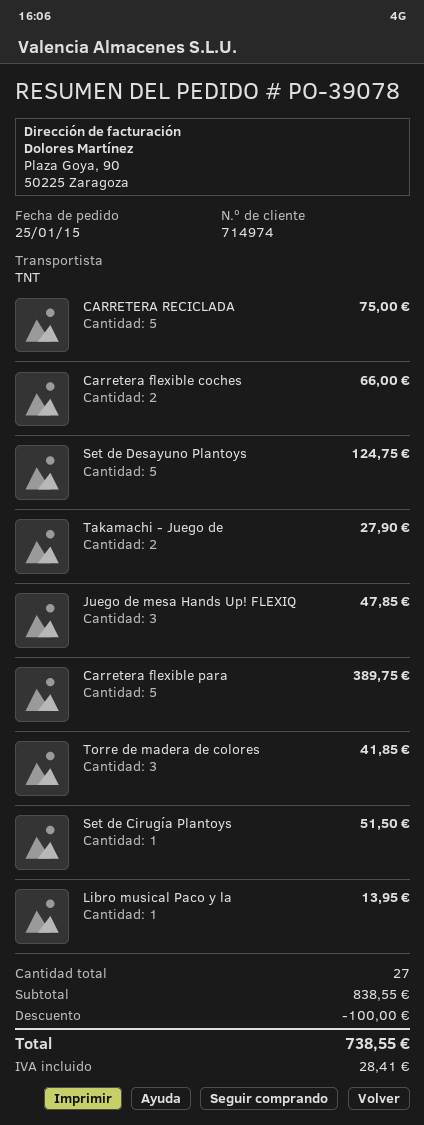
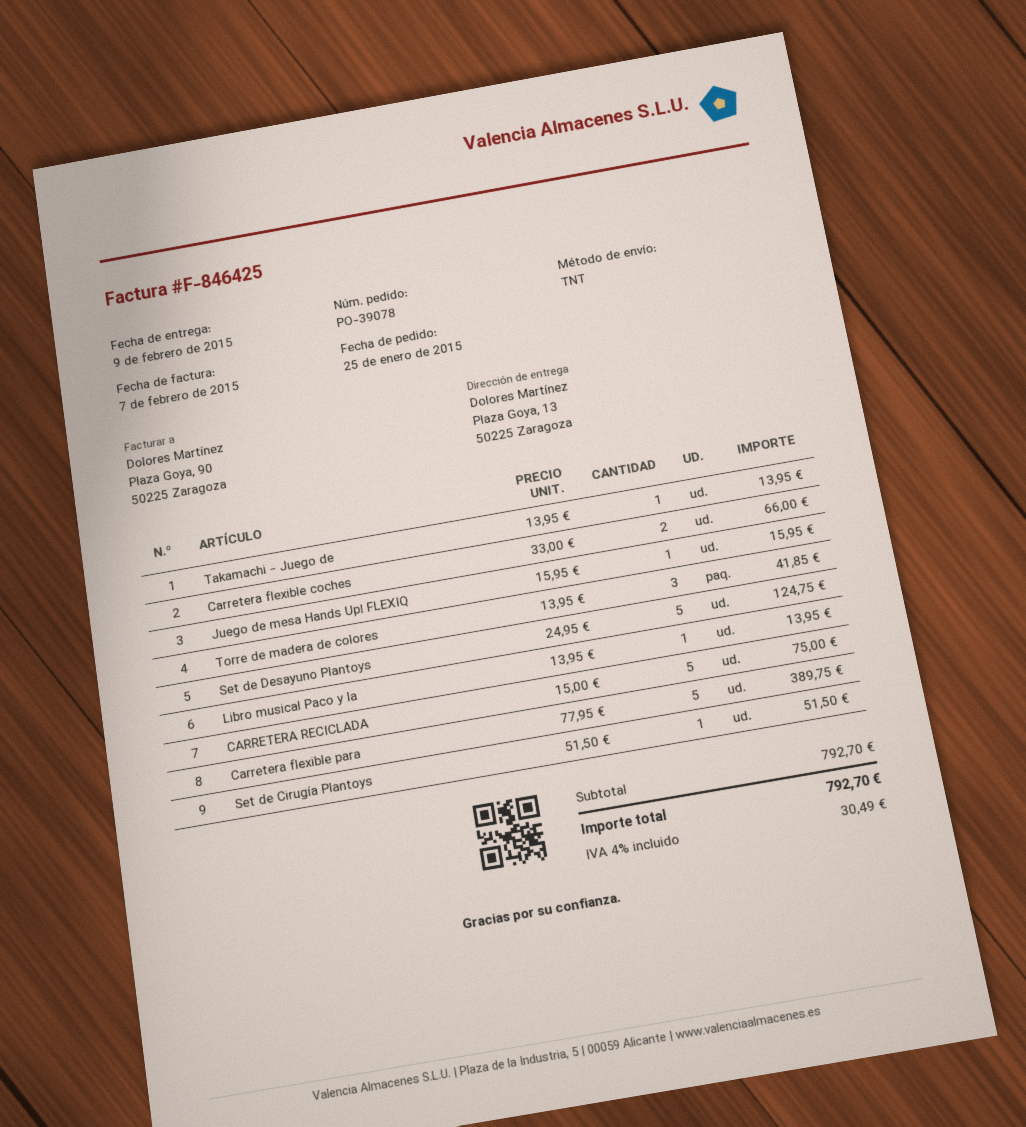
Takamachi - Juego de: 2 for 27.90 -> 1 for 13.95
Juego de mesa Hands Up! FLEXIQ: 3 for 47.85 -> 1 for 15.95
subtotal: 838.55 -> 792.70
discount: 100.00 -> none
tax: 28.41 -> 30.49
total: 738.55 -> 792.70

